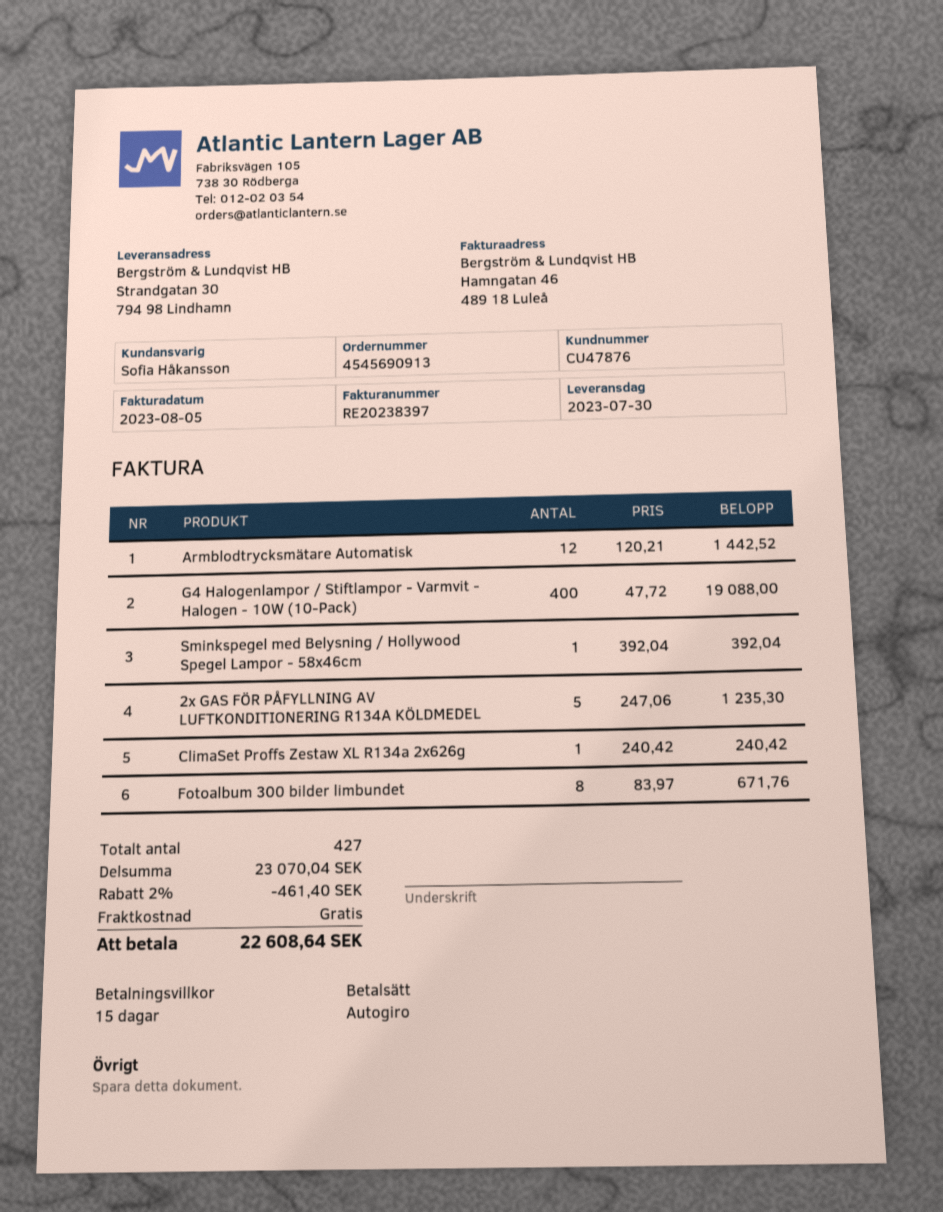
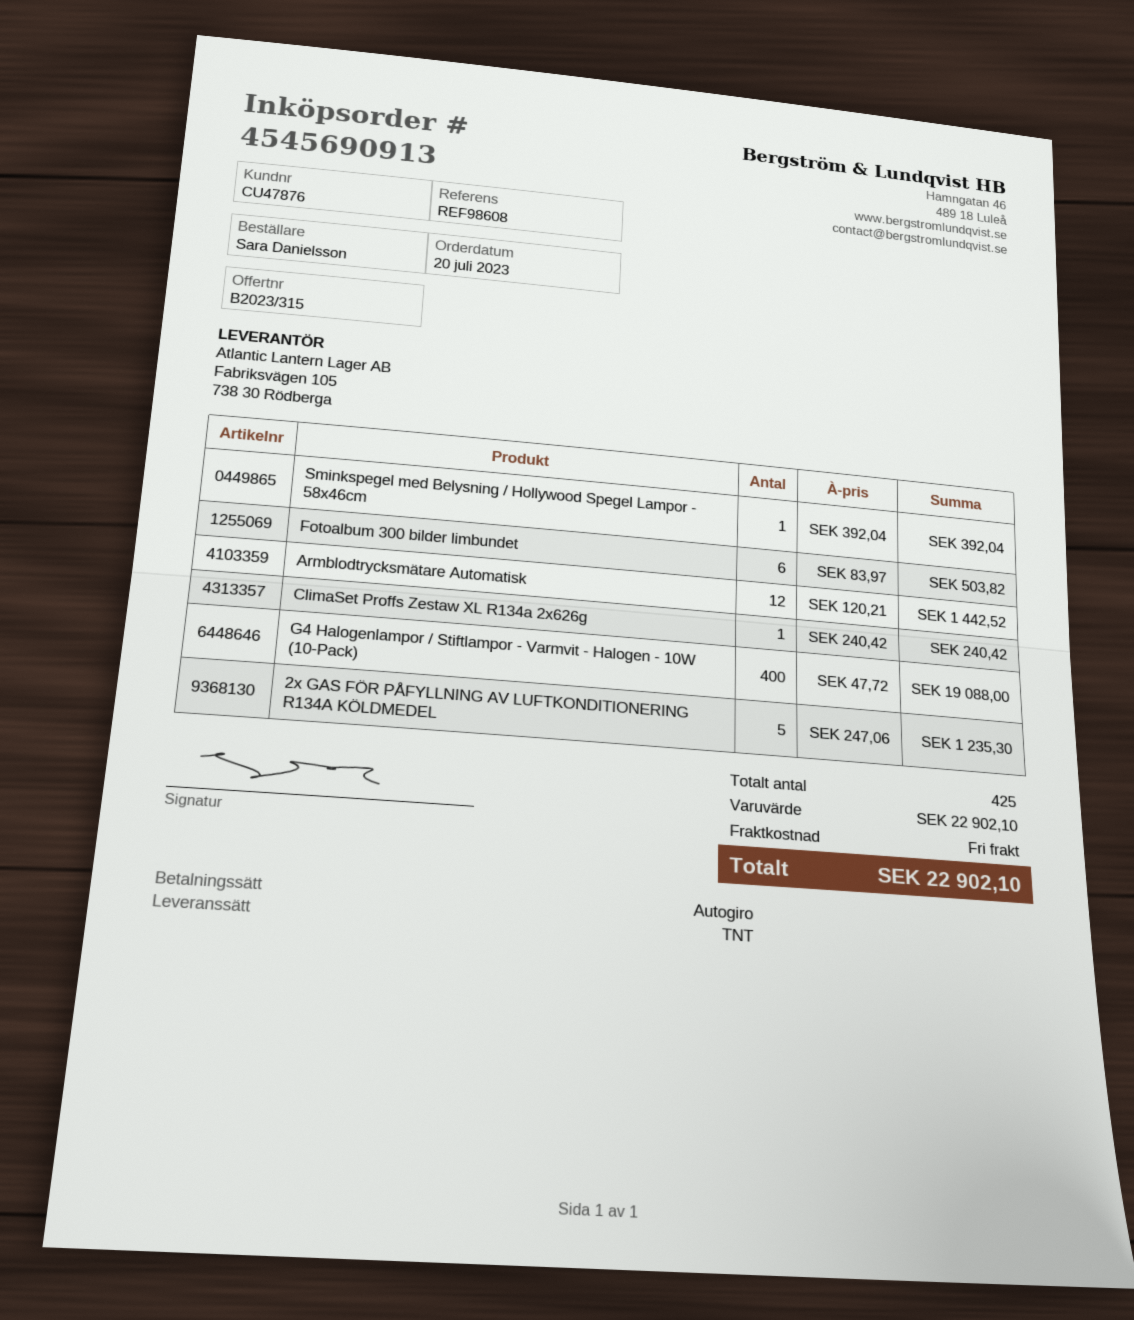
Fotoalbum 300 bilder limbundet: 8 x 83.97 = 671.76 -> 6 x 83.97 = 503.82
total quantity: 427 -> 425
subtotal: 23070.04 -> 22902.10
discount: 2% = 461.40 -> none
total: 22608.64 -> 22902.10

